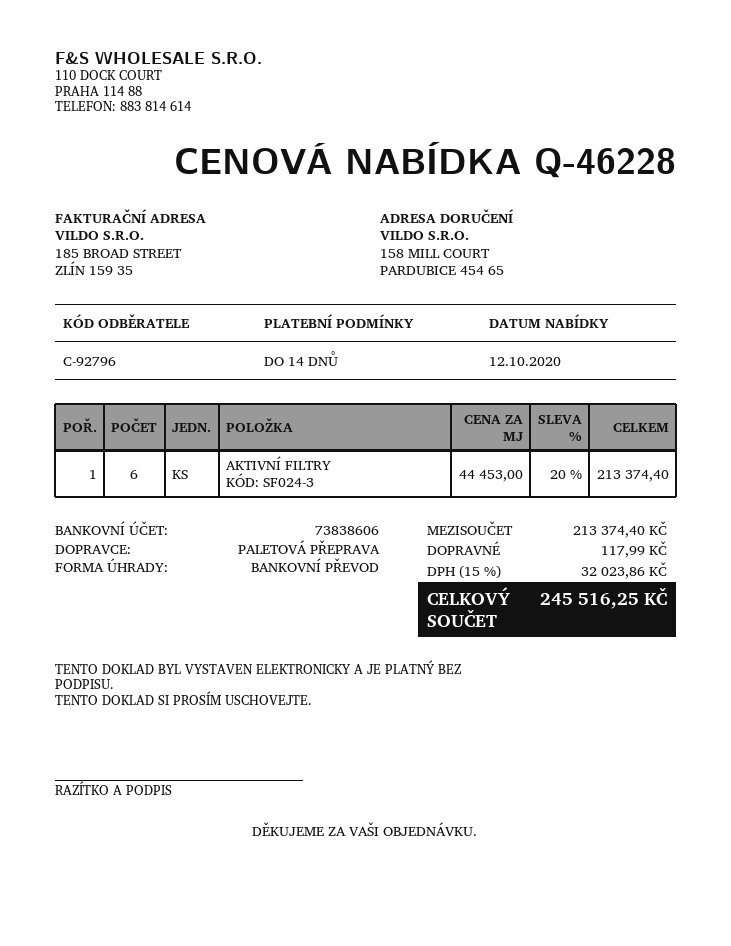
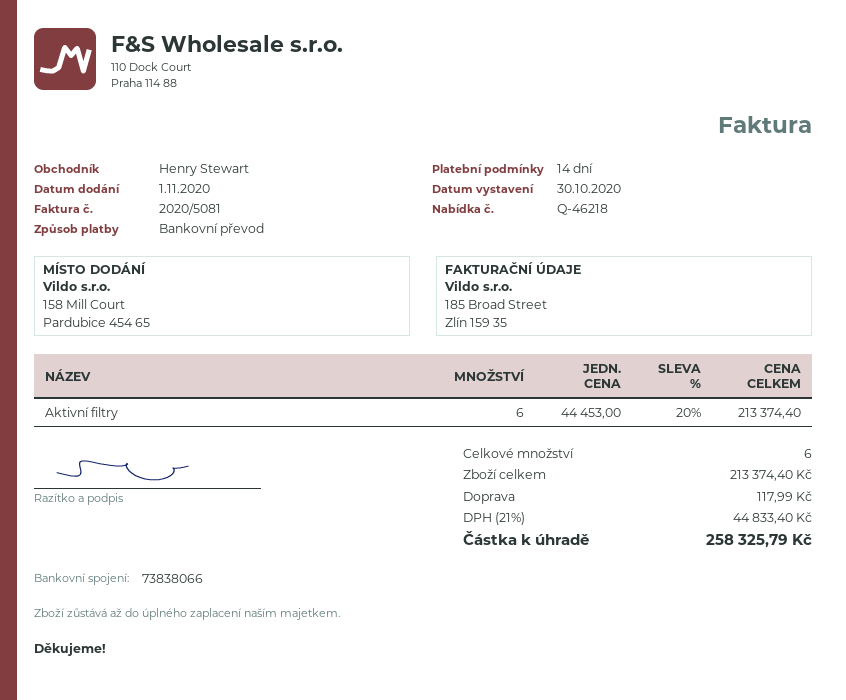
quote number: Q-46228 -> Q-46218
bank account: 73838606 -> 73838066
tax: 15% = 32023.86 -> 21% = 44833.40
total: 245516.25 -> 258325.79

